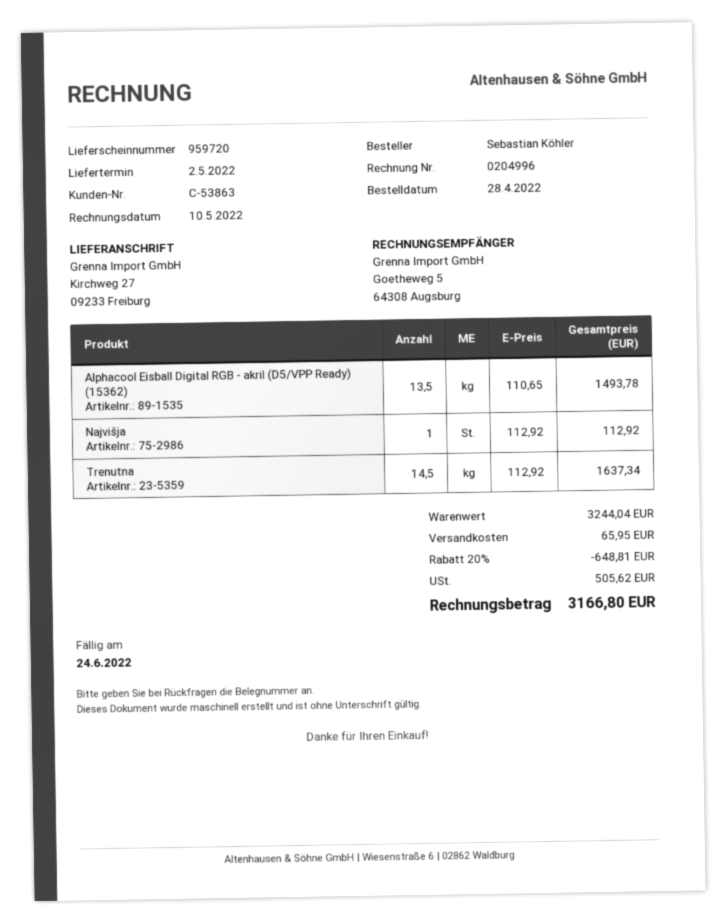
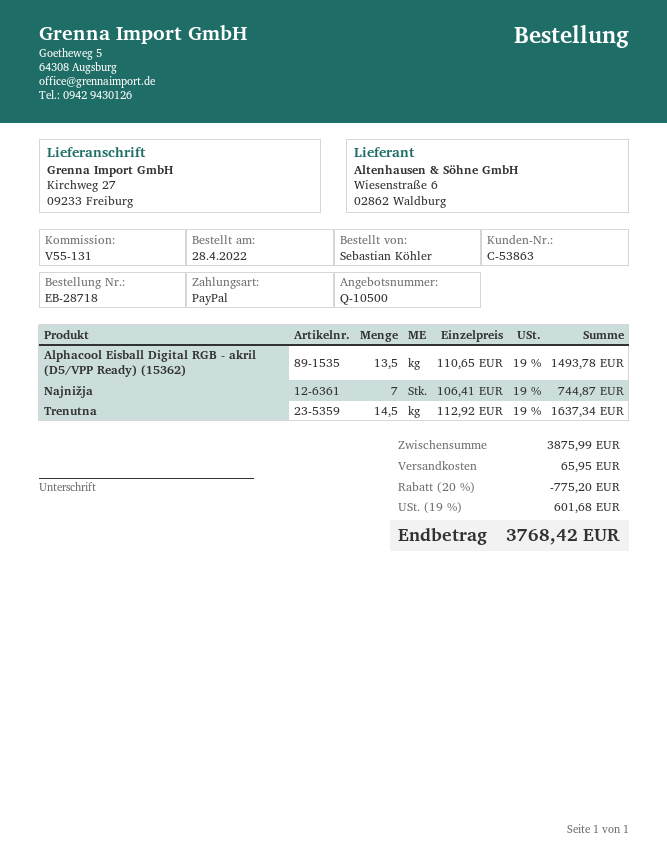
Najvišja: 1 x 112.92 = 112.92 -> none
Najnižja: none -> 7 x 106.41 = 744.87
subtotal: 3244.04 -> 3875.99
discount: 20% = 648.81 -> 20% = 775.20
tax: 505.62 -> 601.68
total: 3166.80 -> 3768.42

